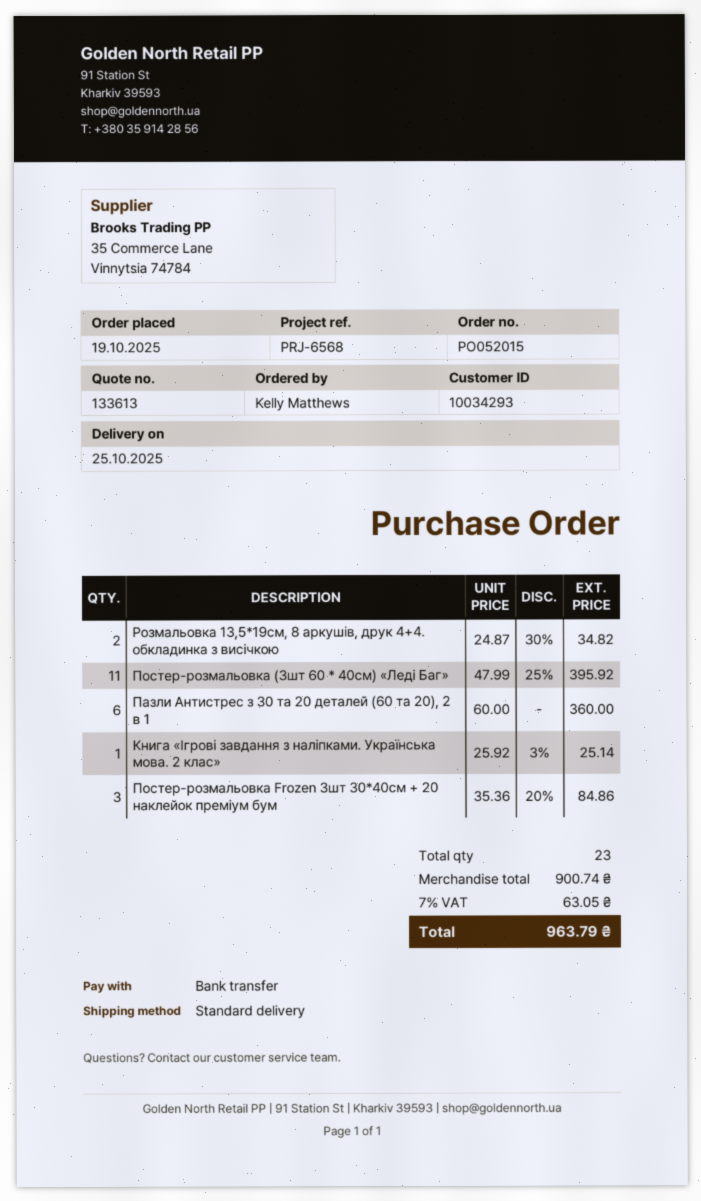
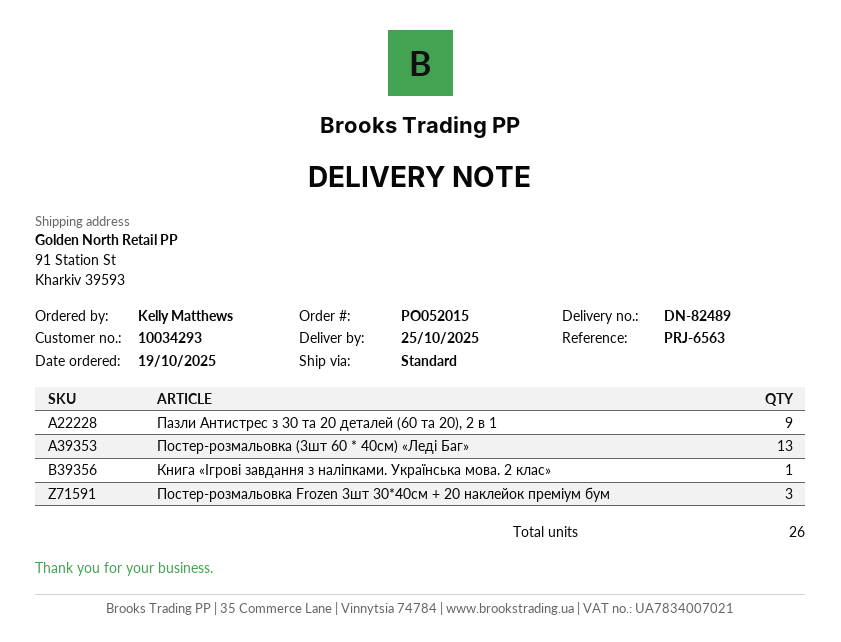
reference: PRJ-6568 -> PRJ-6563
Розмальовка 13,5*19см, 8 аркушів, друк 4+4. обкладинка з висічкою: 2 -> none
Постер-розмальовка (3шт 60 * 40см) «Леді Баг»: 11 -> 13
Пазли Антистрес з 30 та 20 деталей (60 та 20), 2 в 1: 6 -> 9
total quantity: 23 -> 26

